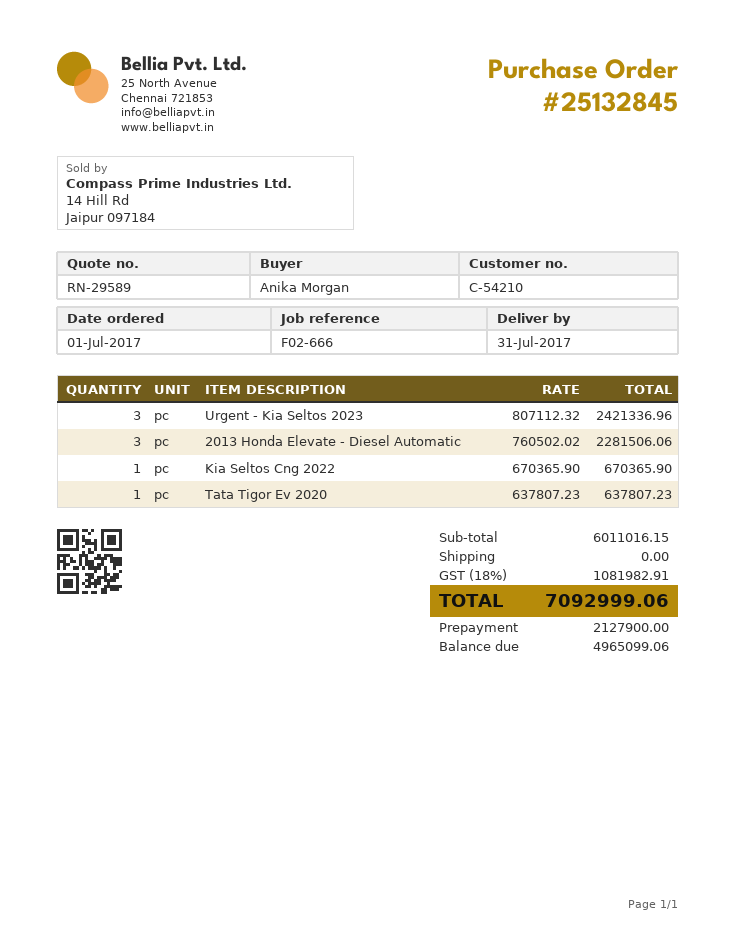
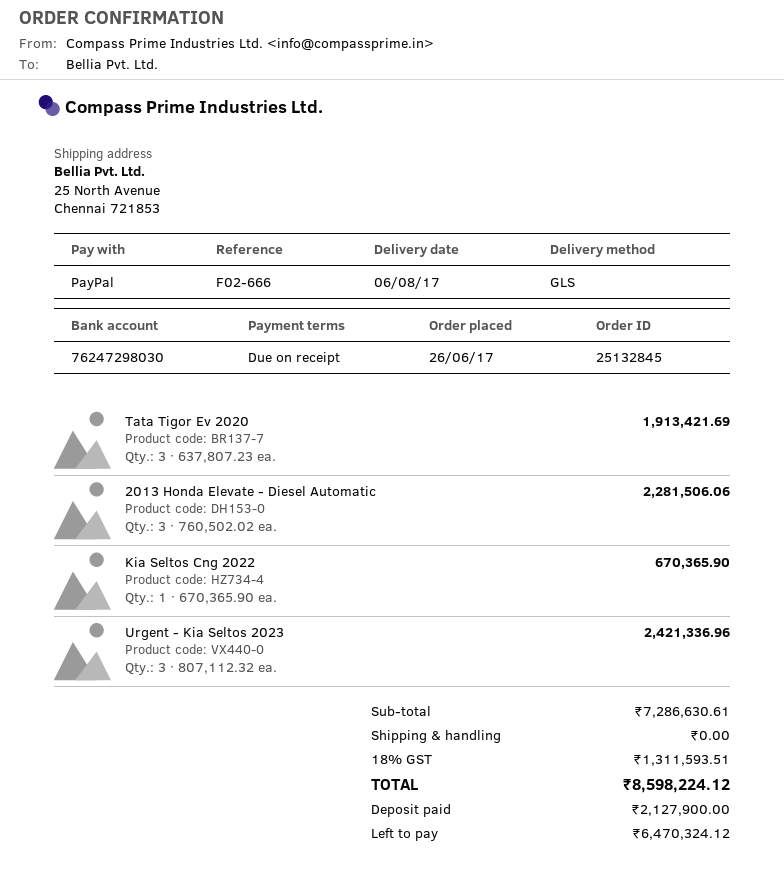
order date: 2017-07-01 -> 2017-06-26
delivery date: 2017-07-31 -> 2017-08-06
Tata Tigor Ev 2020: 1 x 637807.23 = 637807.23 -> 3 x 637807.23 = 1913421.69
subtotal: 6011016.15 -> 7286630.61
tax: 18% = 1081982.91 -> 18% = 1311593.51
total: 7092999.06 -> 8598224.12
balance: 4965099.06 -> 6470324.12

